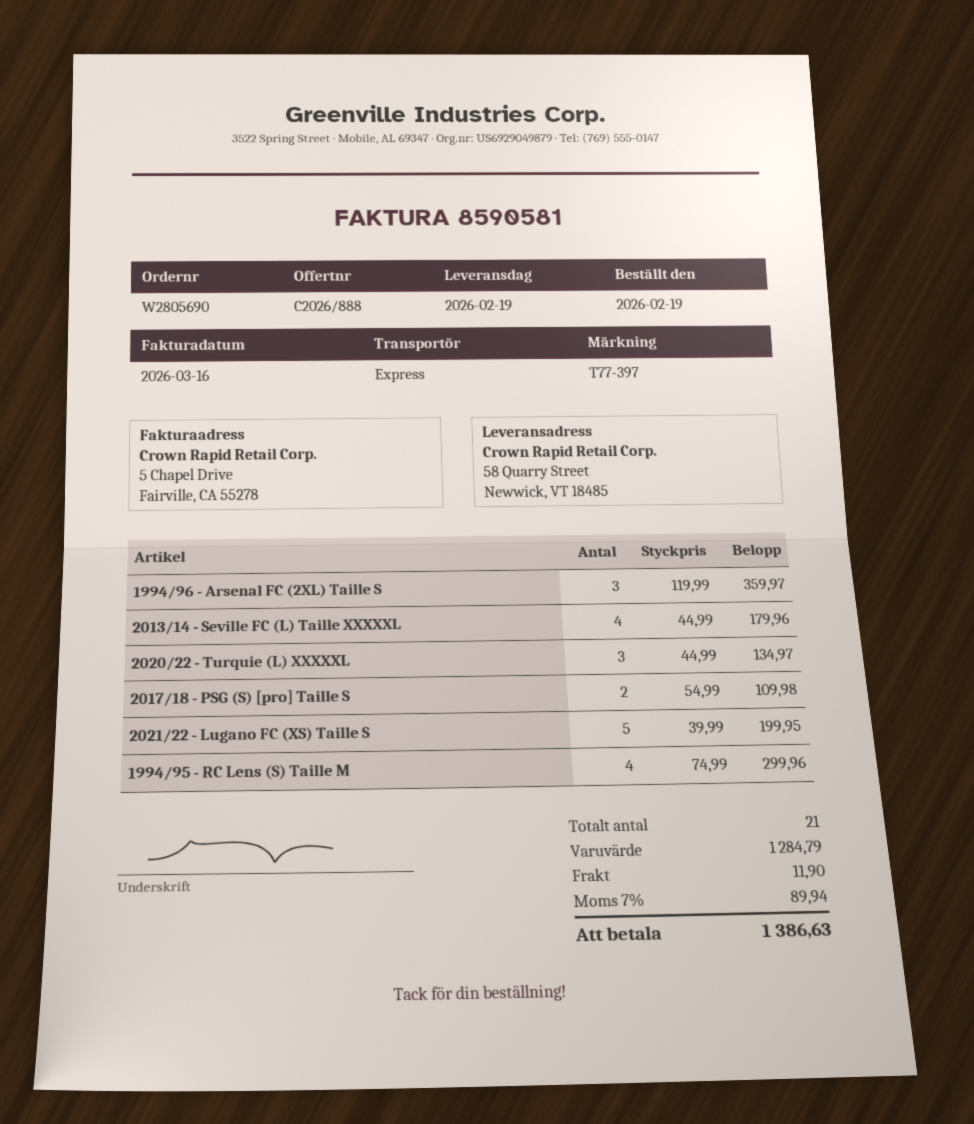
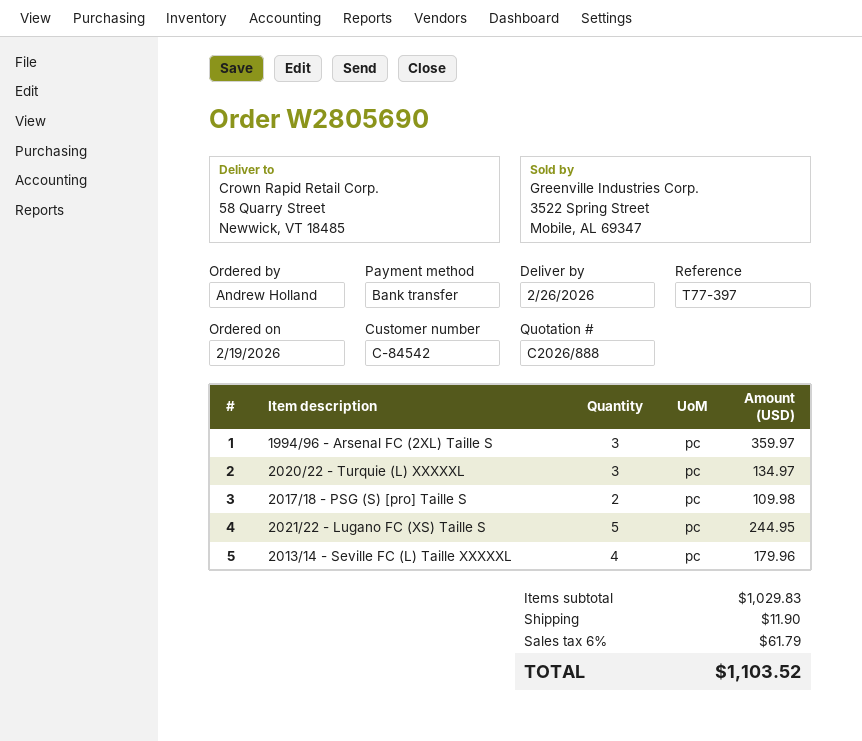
delivery date: 2026-02-19 -> 2026-02-26
2021/22 - Lugano FC (XS) Taille S: 5 for 199.95 -> 5 for 244.95
1994/95 - RC Lens (S) Taille M: 4 for 299.96 -> none
subtotal: 1284.79 -> 1029.83
tax: 7% = 89.94 -> 6% = 61.79
total: 1386.63 -> 1103.52

